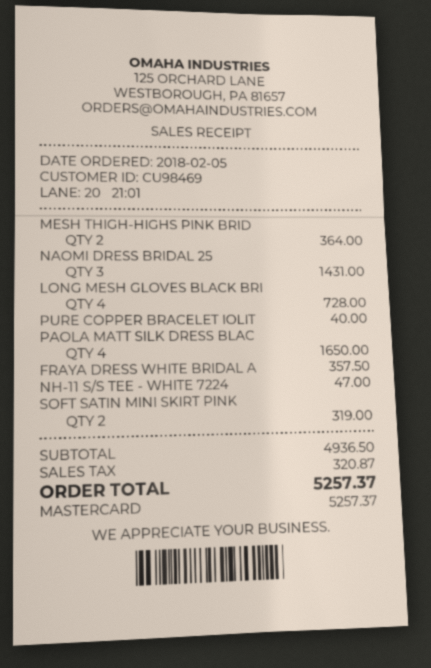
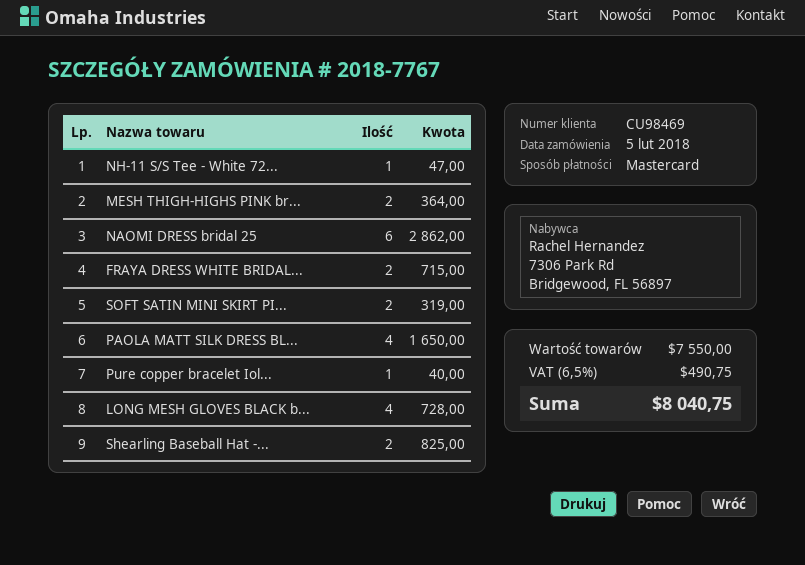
NAOMI DRESS BRIDAL 25: 3 for 1431.00 -> 6 for 2862.00
FRAYA DRESS WHITE BRIDAL A: 1 for 357.50 -> 2 for 715.00
Shearling Baseball Hat -...: none -> 2 for 825.00
subtotal: 4936.50 -> 7550.00
tax: 320.87 -> 490.75
total: 5257.37 -> 8040.75

